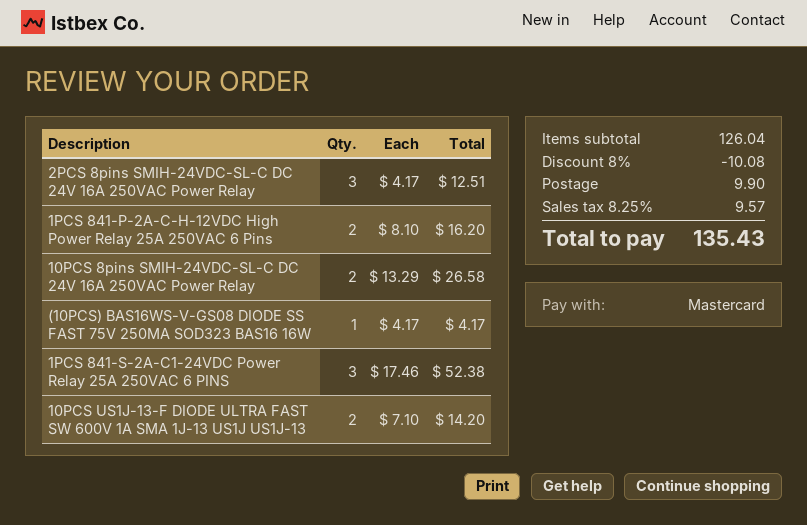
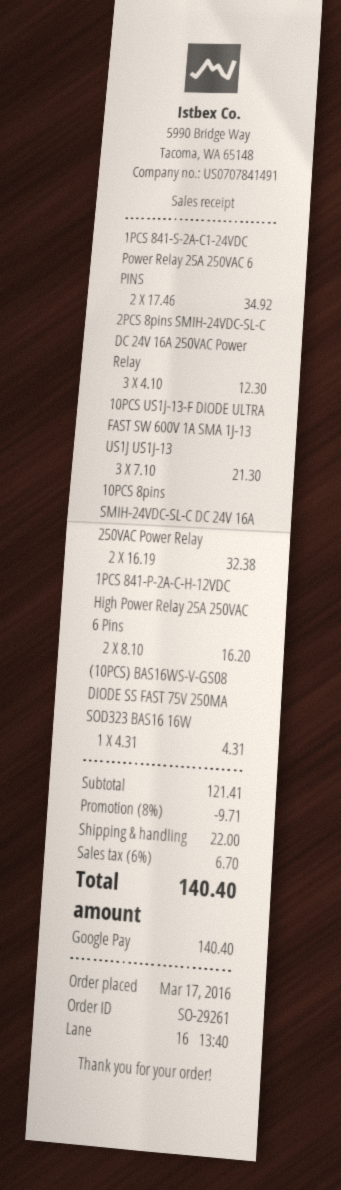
payment method: Mastercard -> Google Pay
2PCS 8pins SMIH-24VDC-SL-C DC 24V 16A 250VAC Power Relay: 3 x 4.17 = 12.51 -> 3 x 4.10 = 12.30
10PCS 8pins SMIH-24VDC-SL-C DC 24V 16A 250VAC Power Relay: 2 x 13.29 = 26.58 -> 2 x 16.19 = 32.38
(10PCS) BAS16WS-V-GS08 DIODE SS FAST 75V 250MA SOD323 BAS16 16W: 1 x 4.17 = 4.17 -> 1 x 4.31 = 4.31
1PCS 841-S-2A-C1-24VDC Power Relay 25A 250VAC 6 PINS: 3 x 17.46 = 52.38 -> 2 x 17.46 = 34.92
10PCS US1J-13-F DIODE ULTRA FAST SW 600V 1A SMA 1J-13 US1J US1J-13: 2 x 7.10 = 14.20 -> 3 x 7.10 = 21.30
subtotal: 126.04 -> 121.41
discount: 8% = 10.08 -> 8% = 9.71
shipping: 9.90 -> 22.00
tax: 8.25% = 9.57 -> 6% = 6.70
total: 135.43 -> 140.40

